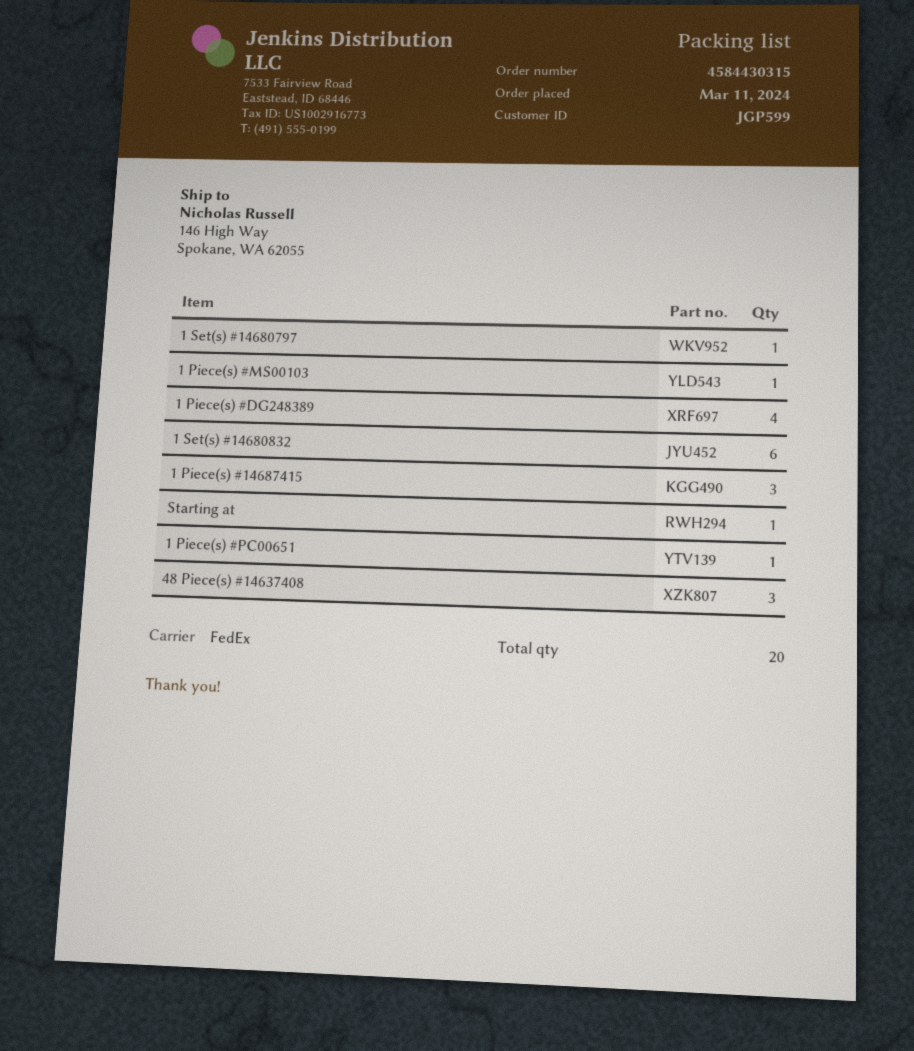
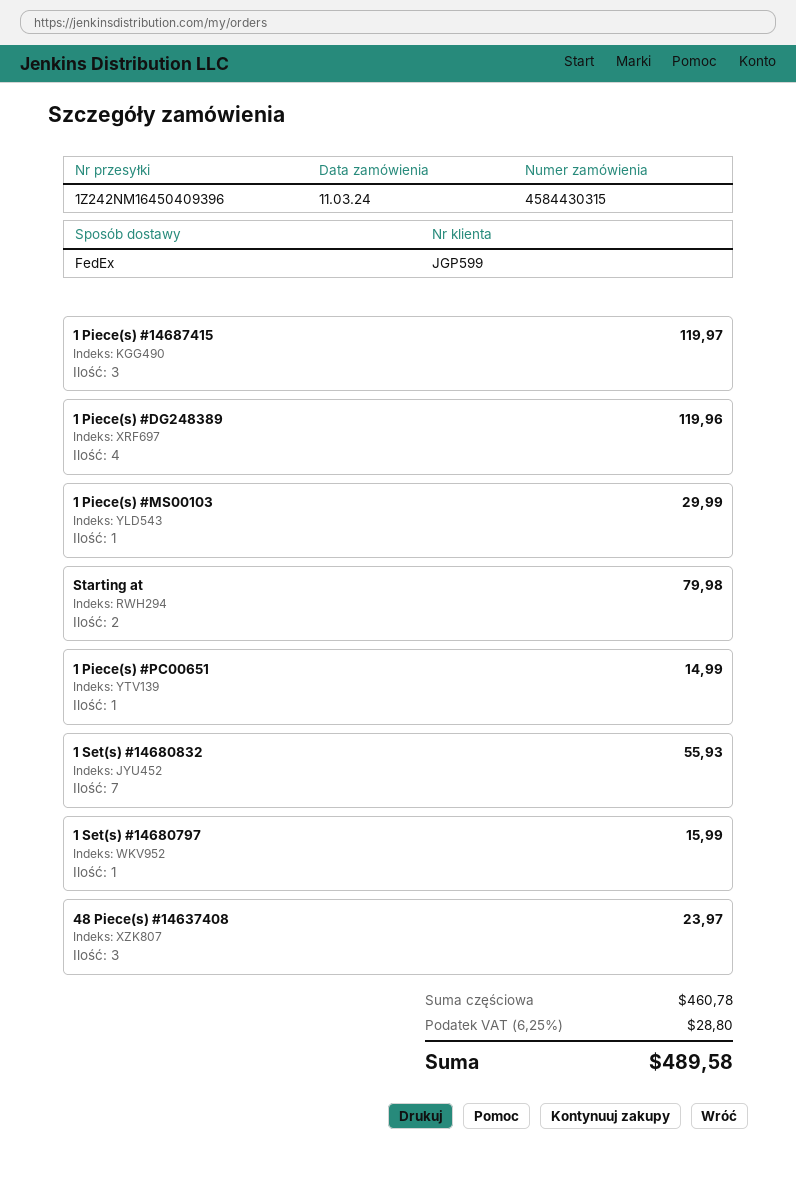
1 Set(s) #14680832: 6 -> 7
Starting at: 1 -> 2

